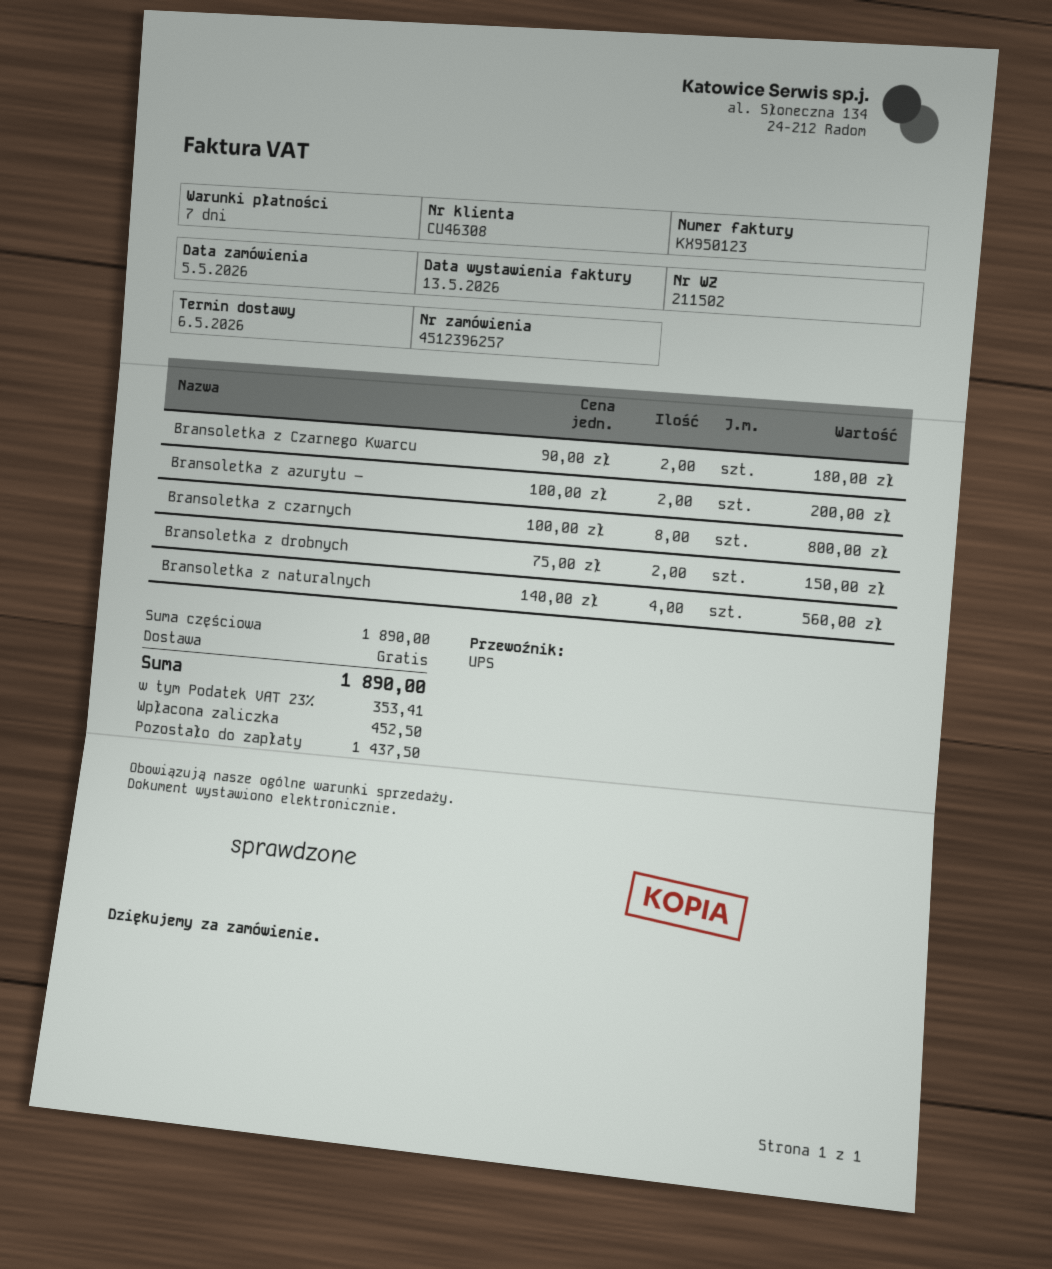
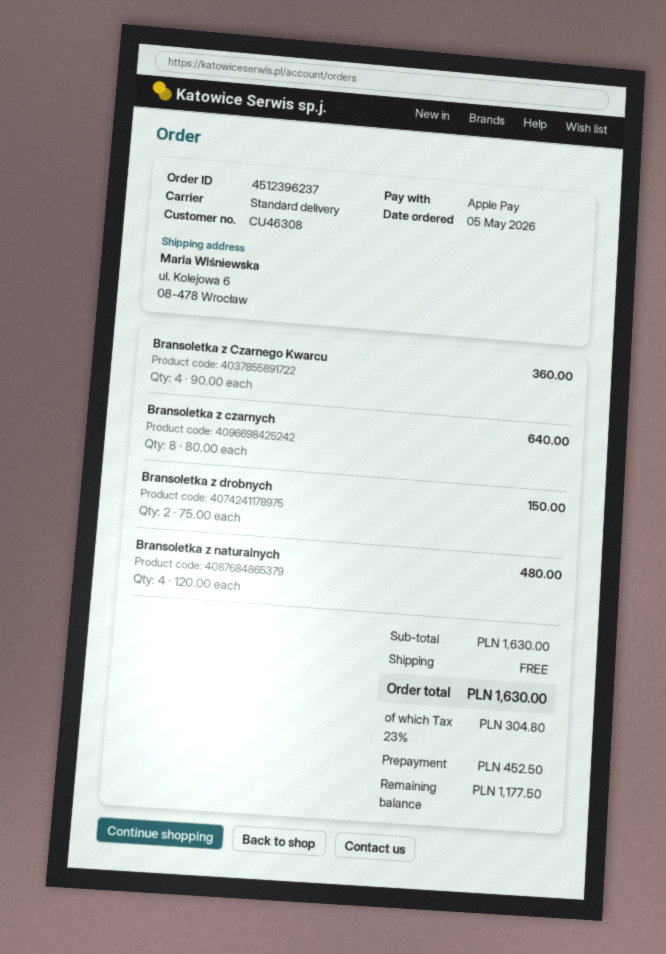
order number: 4512396257 -> 4512396237
shipping method: UPS -> standard
Bransoletka z Czarnego Kwarcu: 2 x 90.00 = 180.00 -> 4 x 90.00 = 360.00
Bransoletka z azurytu –: 2 x 100.00 = 200.00 -> none
Bransoletka z czarnych: 8 x 100.00 = 800.00 -> 8 x 80.00 = 640.00
Bransoletka z naturalnych: 4 x 140.00 = 560.00 -> 4 x 120.00 = 480.00
subtotal: 1890.00 -> 1630.00
tax: 23% = 353.41 -> 23% = 304.80
total: 1890.00 -> 1630.00
balance: 1437.50 -> 1177.50

